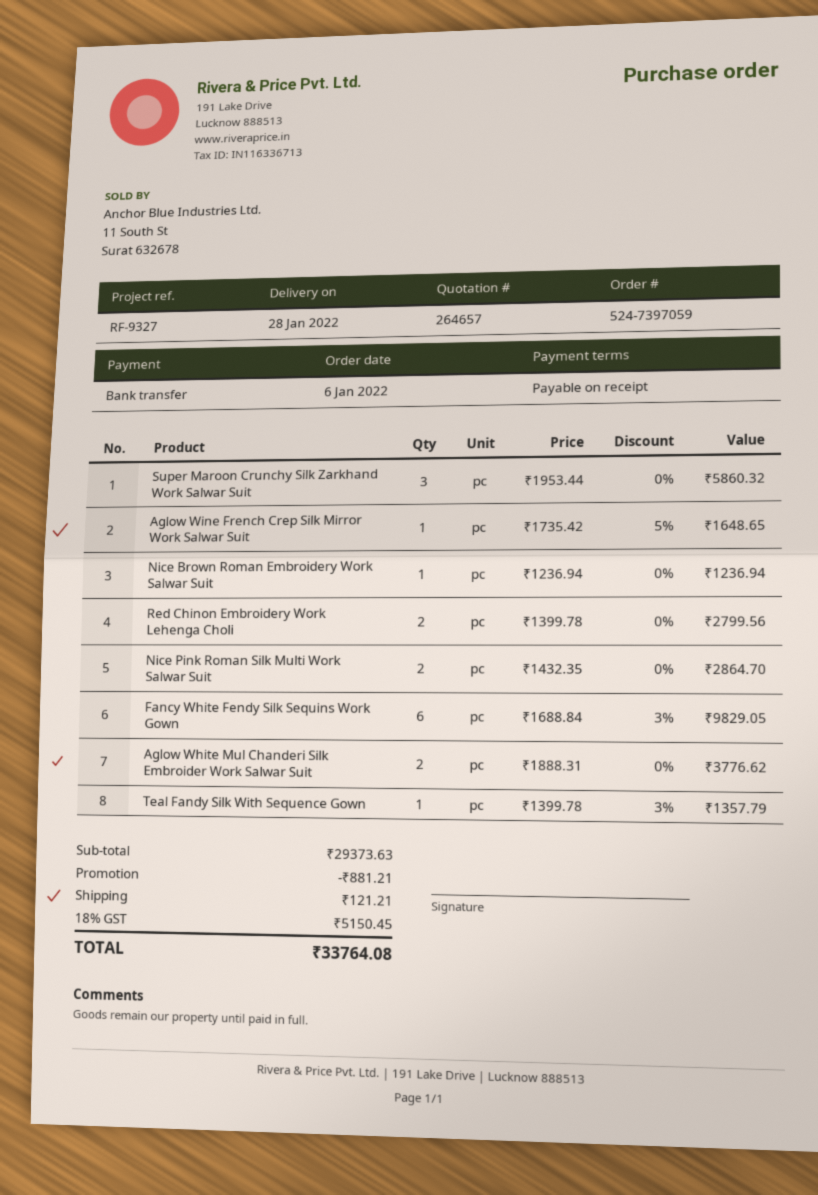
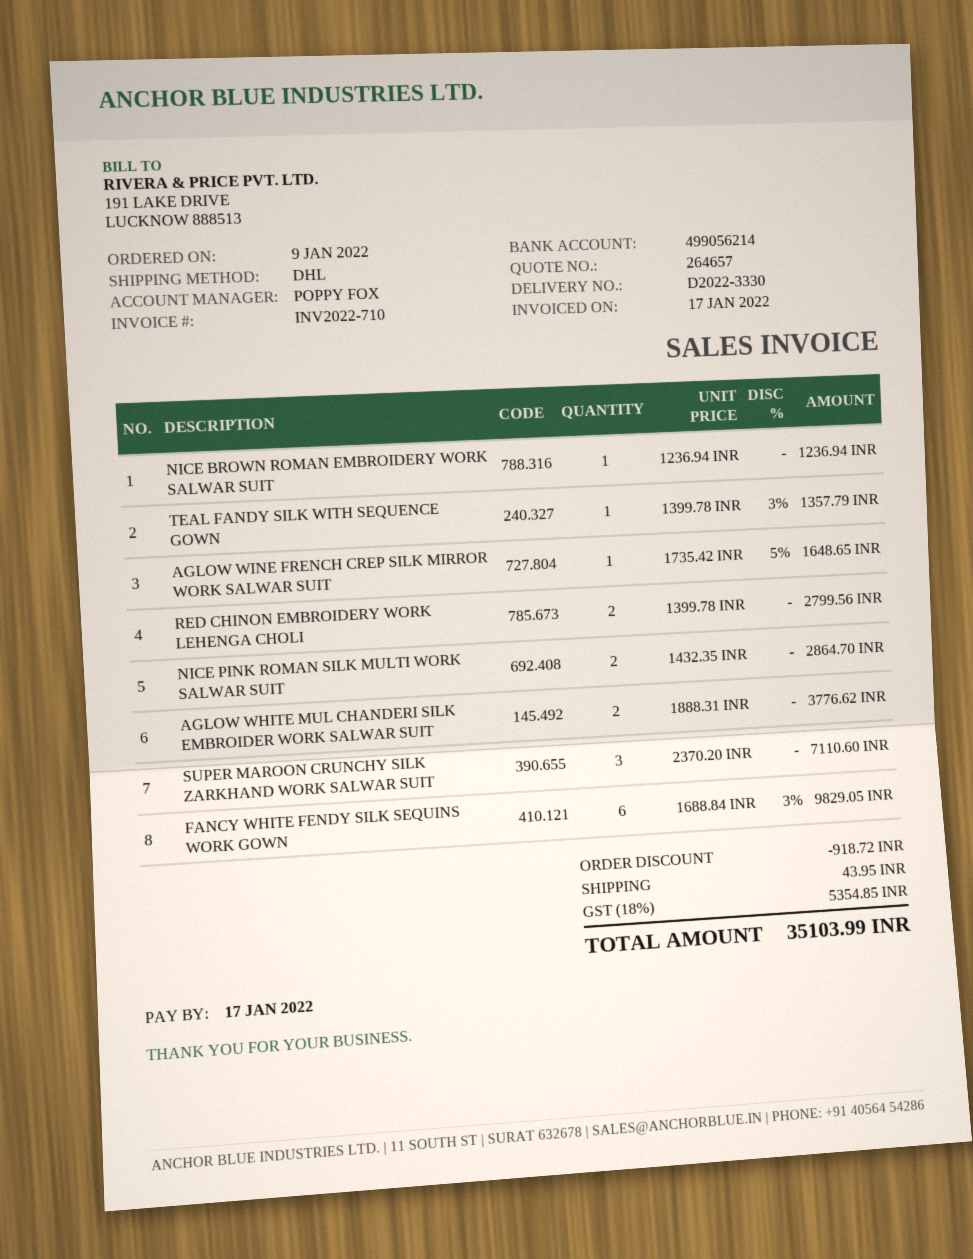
order date: 2022-01-06 -> 2022-01-09
Super Maroon Crunchy Silk Zarkhand Work Salwar Suit: 3 x 1953.44 = 5860.32 -> 3 x 2370.20 = 7110.60
discount: 881.21 -> 918.72
shipping: 121.21 -> 43.95
tax: 18% = 5150.45 -> 18% = 5354.85
total: 33764.08 -> 35103.99

